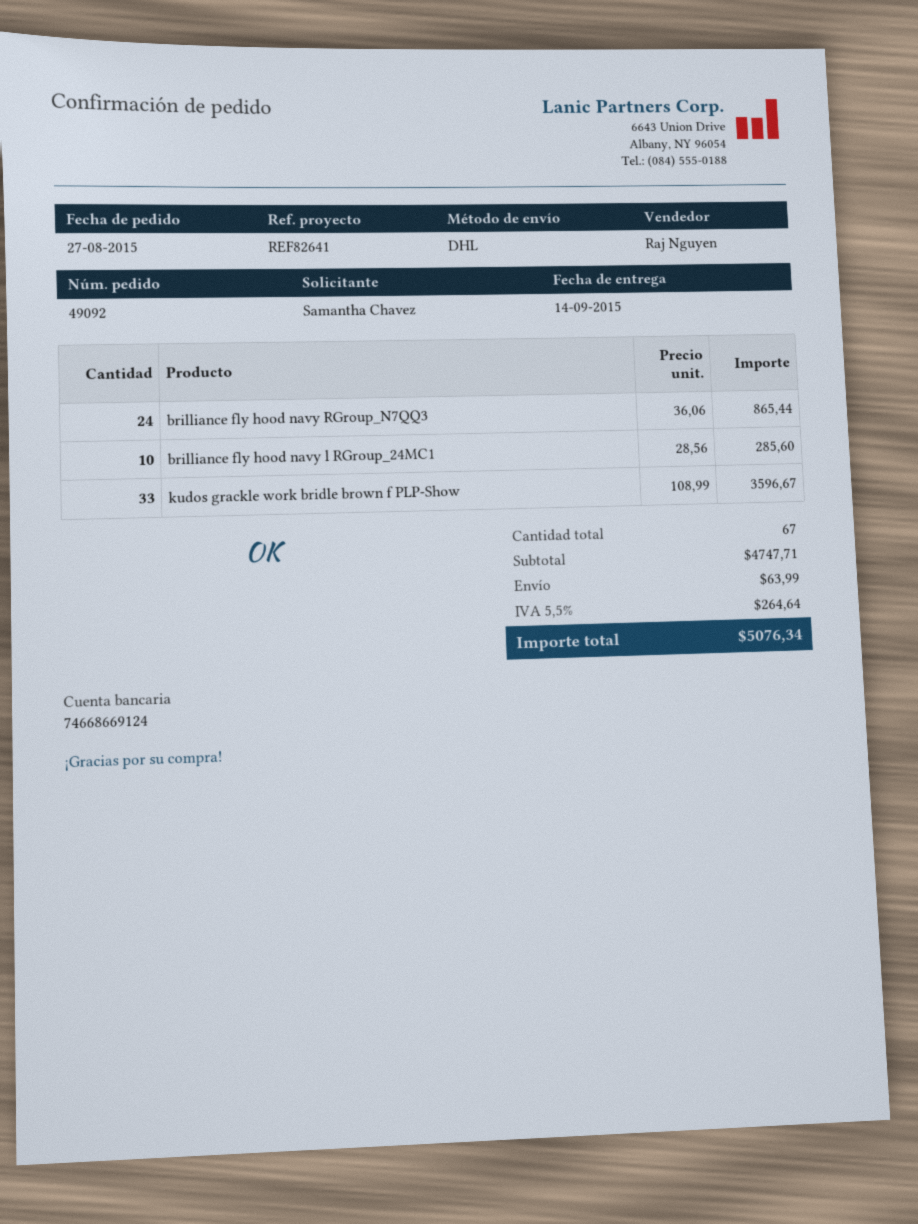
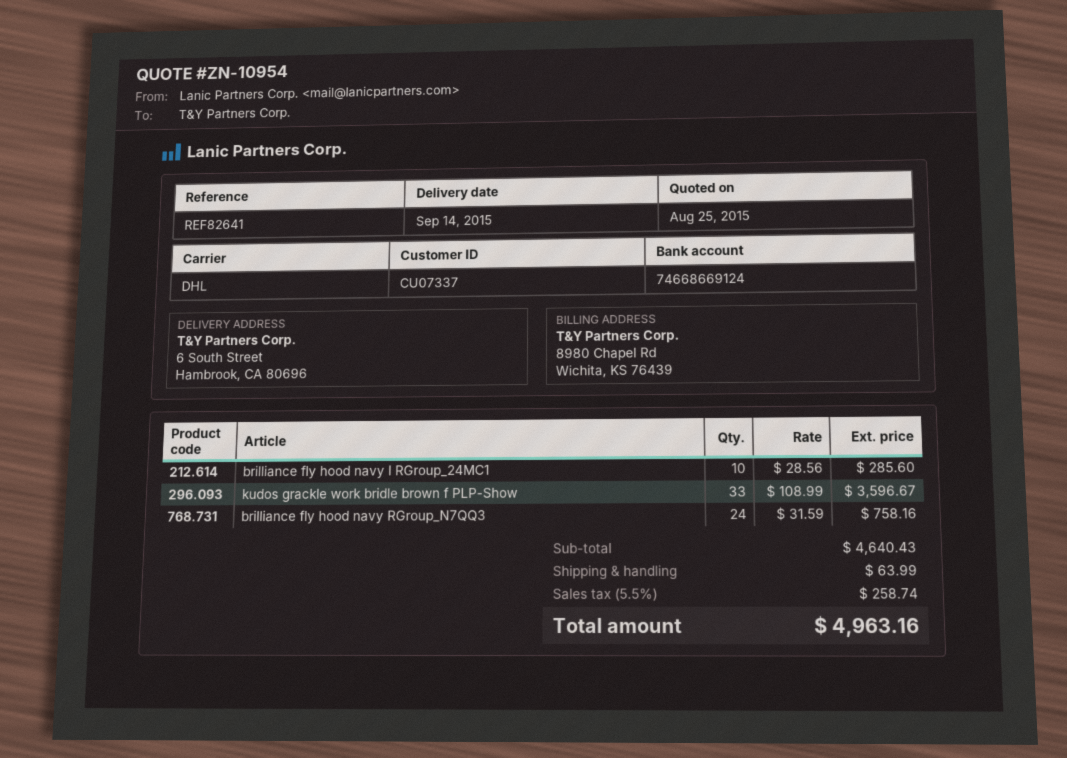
brilliance fly hood navy RGroup_N7QQ3: 24 x 36.06 = 865.44 -> 24 x 31.59 = 758.16
subtotal: 4747.71 -> 4640.43
tax: 5.5% = 264.64 -> 5.5% = 258.74
total: 5076.34 -> 4963.16

